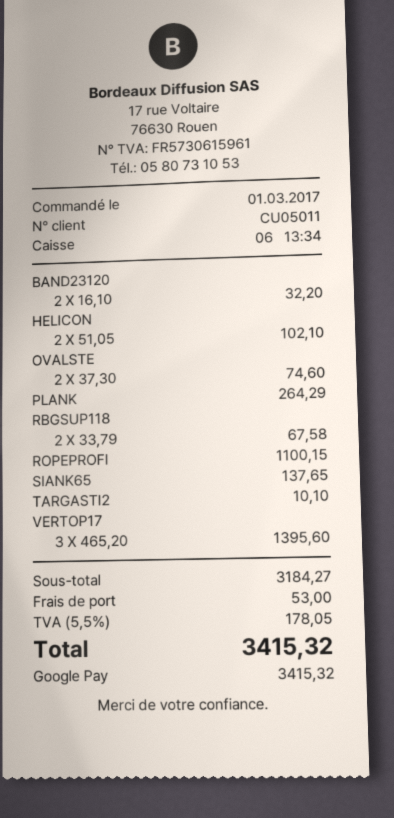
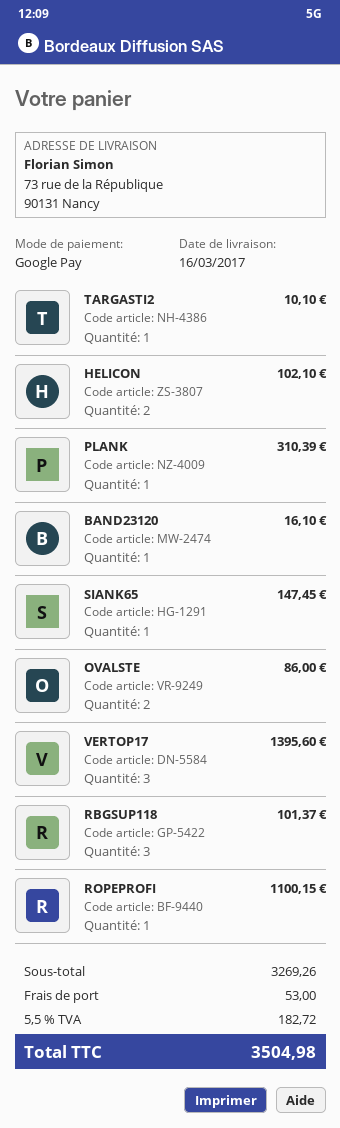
BAND23120: 2 for 32.20 -> 1 for 16.10
OVALSTE: 2 for 74.60 -> 2 for 86.00
PLANK: 1 for 264.29 -> 1 for 310.39
RBGSUP118: 2 for 67.58 -> 3 for 101.37
SIANK65: 1 for 137.65 -> 1 for 147.45
subtotal: 3184.27 -> 3269.26
tax: 5.5% = 178.05 -> 5.5% = 182.72
total: 3415.32 -> 3504.98

